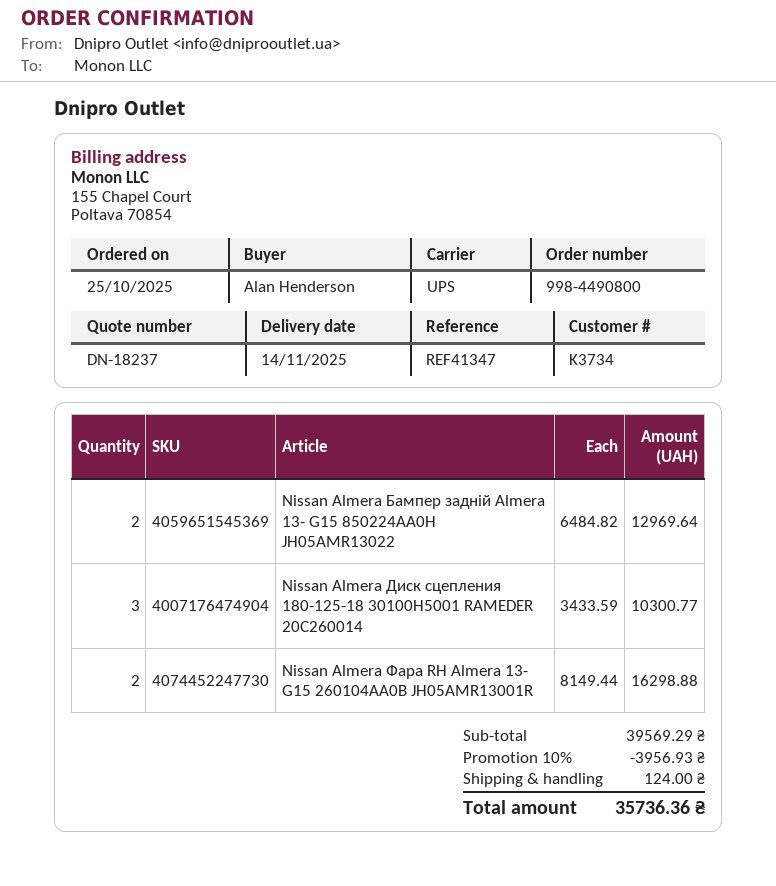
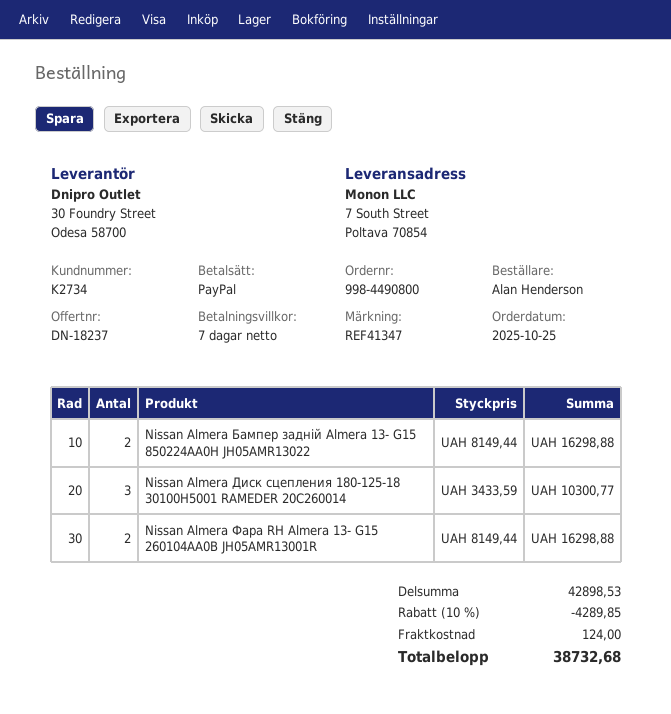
customer number: K3734 -> K2734
Nissan Almera Бампер задній Almera 13- G15 850224AA0H JH05AMR13022: 2 x 6484.82 = 12969.64 -> 2 x 8149.44 = 16298.88
subtotal: 39569.29 -> 42898.53
discount: 10% = 3956.93 -> 10% = 4289.85
total: 35736.36 -> 38732.68

